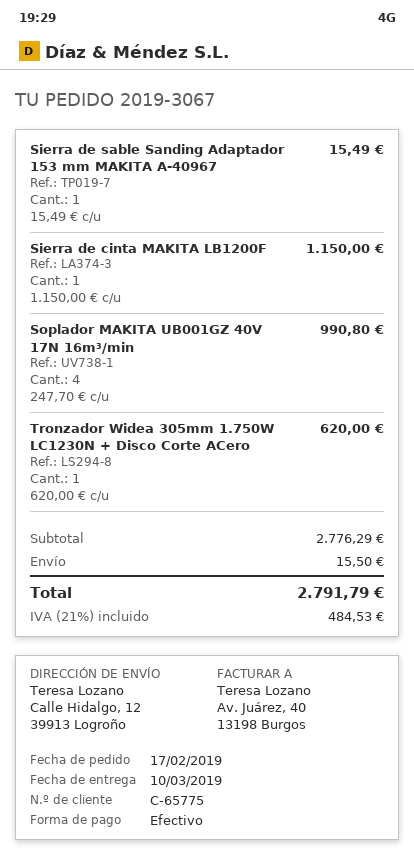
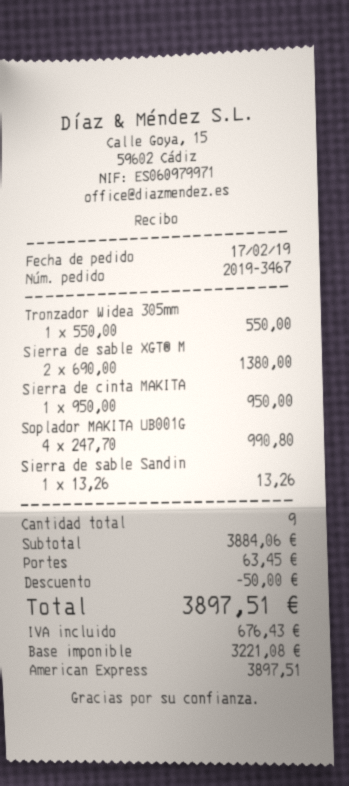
order number: 2019-3067 -> 2019-3467
payment method: cash -> American Express
Sierra de sable Sanding Adaptador 153 mm MAKITA A-40967: 1 x 15.49 = 15.49 -> 1 x 13.26 = 13.26
Sierra de cinta MAKITA LB1200F: 1 x 1150.00 = 1150.00 -> 1 x 950.00 = 950.00
Tronzador Widea 305mm 1.750W LC1230N + Disco Corte ACero: 1 x 620.00 = 620.00 -> 1 x 550.00 = 550.00
Sierra de sable XGT® M: none -> 2 x 690.00 = 1380.00
subtotal: 2776.29 -> 3884.06
discount: none -> 50.00
shipping: 15.50 -> 63.45
tax: 484.53 -> 676.43
total: 2791.79 -> 3897.51

